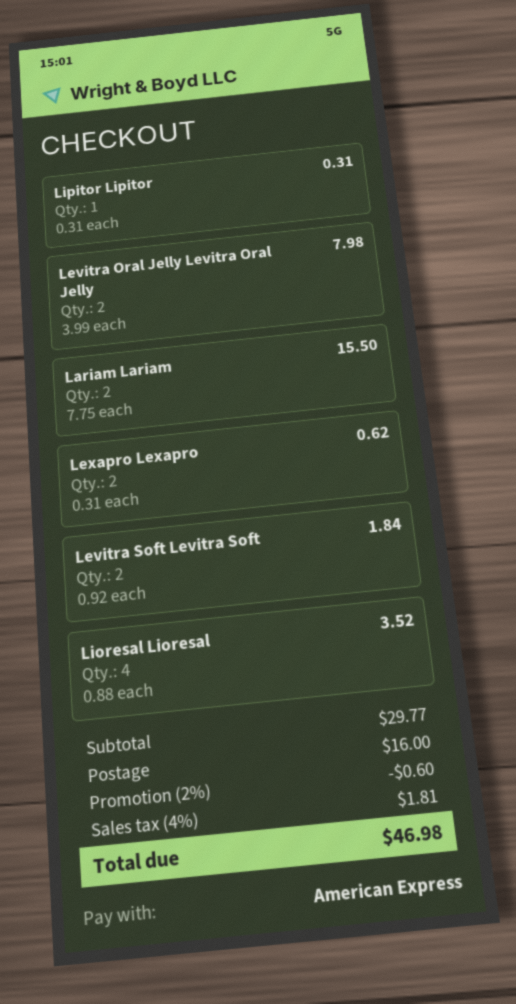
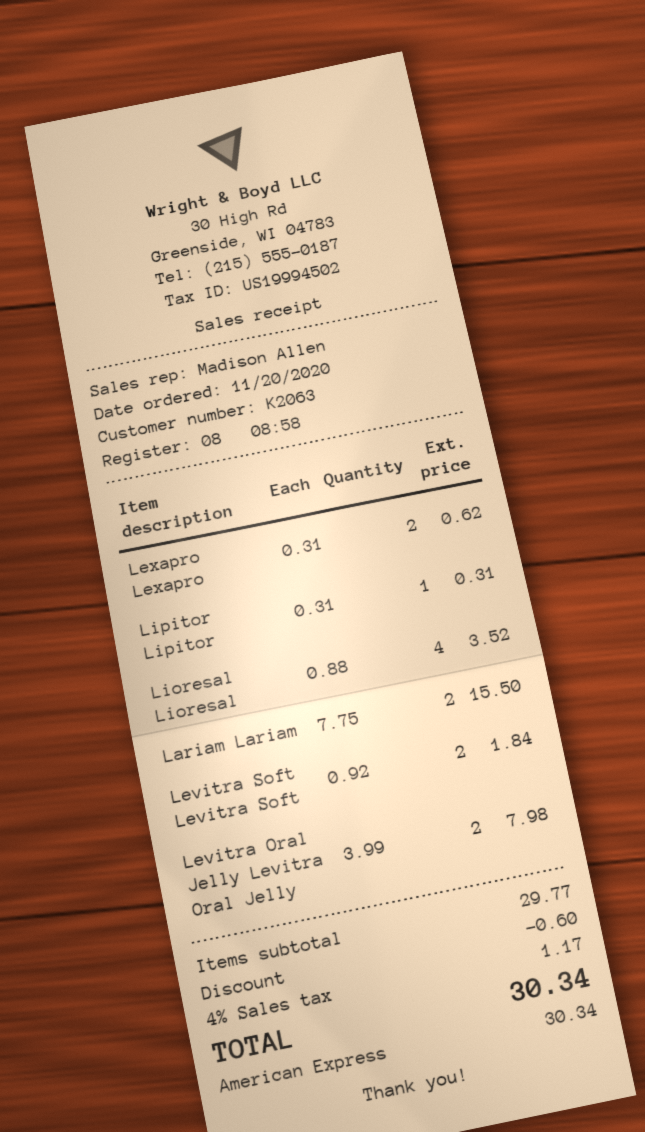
shipping: 16.00 -> none
tax: 4% = 1.81 -> 4% = 1.17
total: 46.98 -> 30.34

